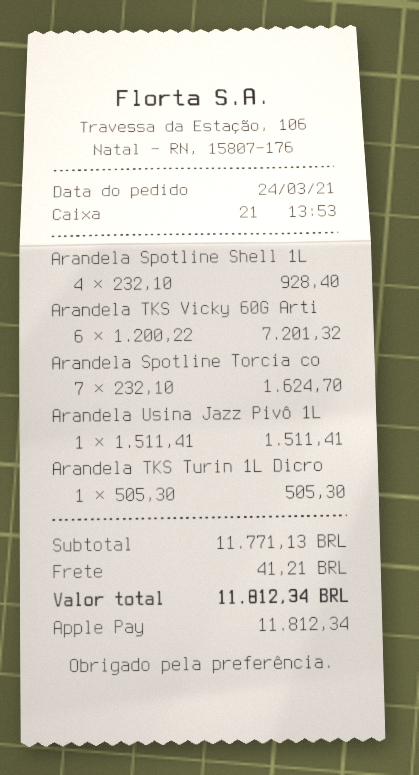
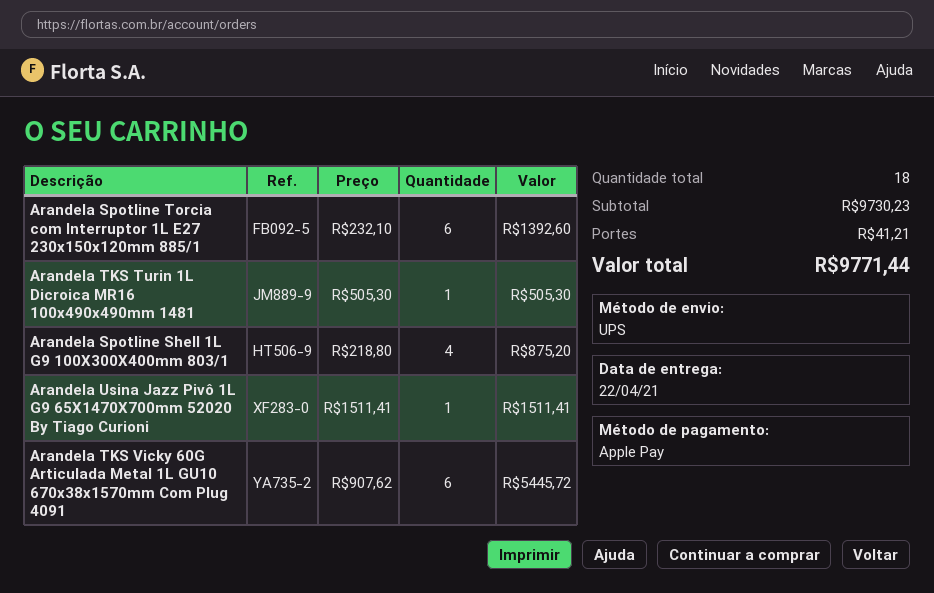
Arandela Spotline Shell 1L: 4 x 232.10 = 928.40 -> 4 x 218.80 = 875.20
Arandela TKS Vicky 60G Arti: 6 x 1200.22 = 7201.32 -> 6 x 907.62 = 5445.72
Arandela Spotline Torcia co: 7 x 232.10 = 1624.70 -> 6 x 232.10 = 1392.60
subtotal: 11771.13 -> 9730.23
total: 11812.34 -> 9771.44

